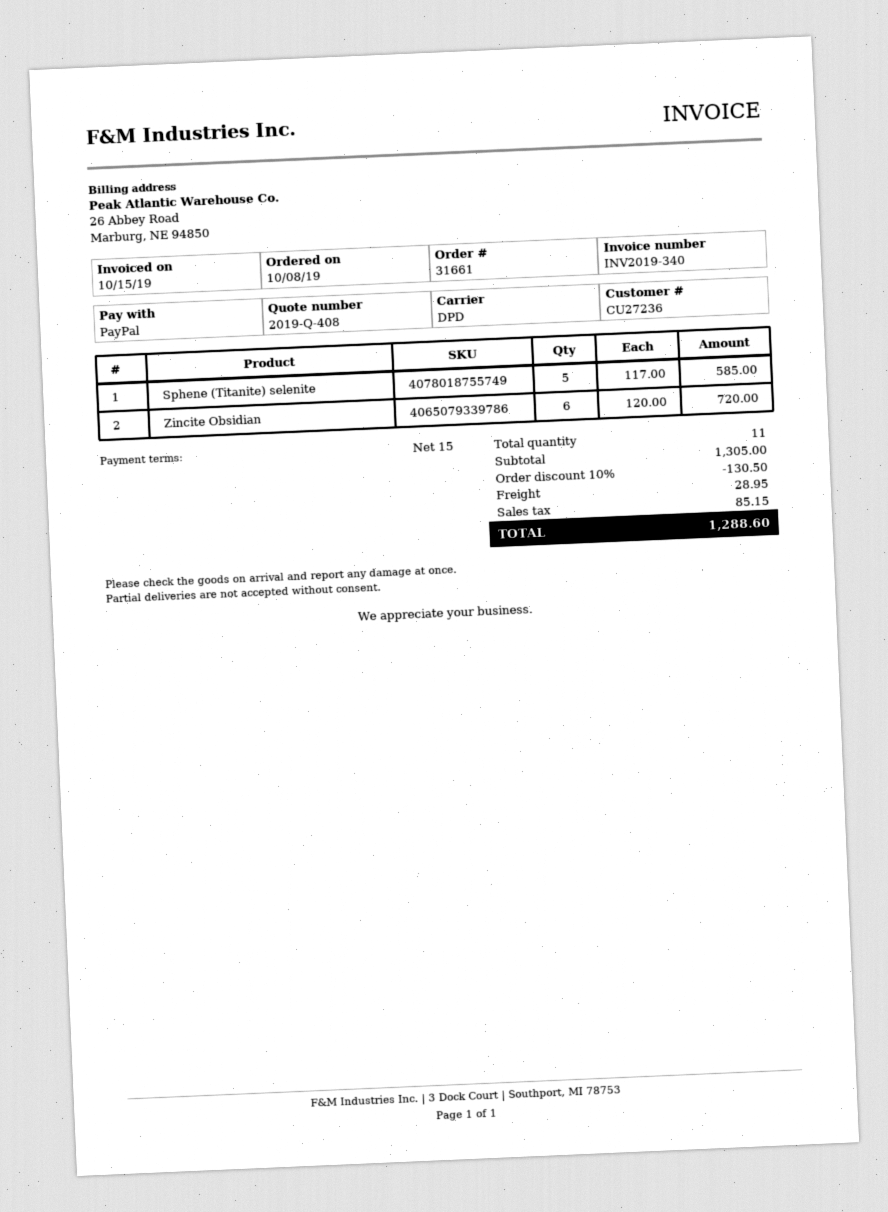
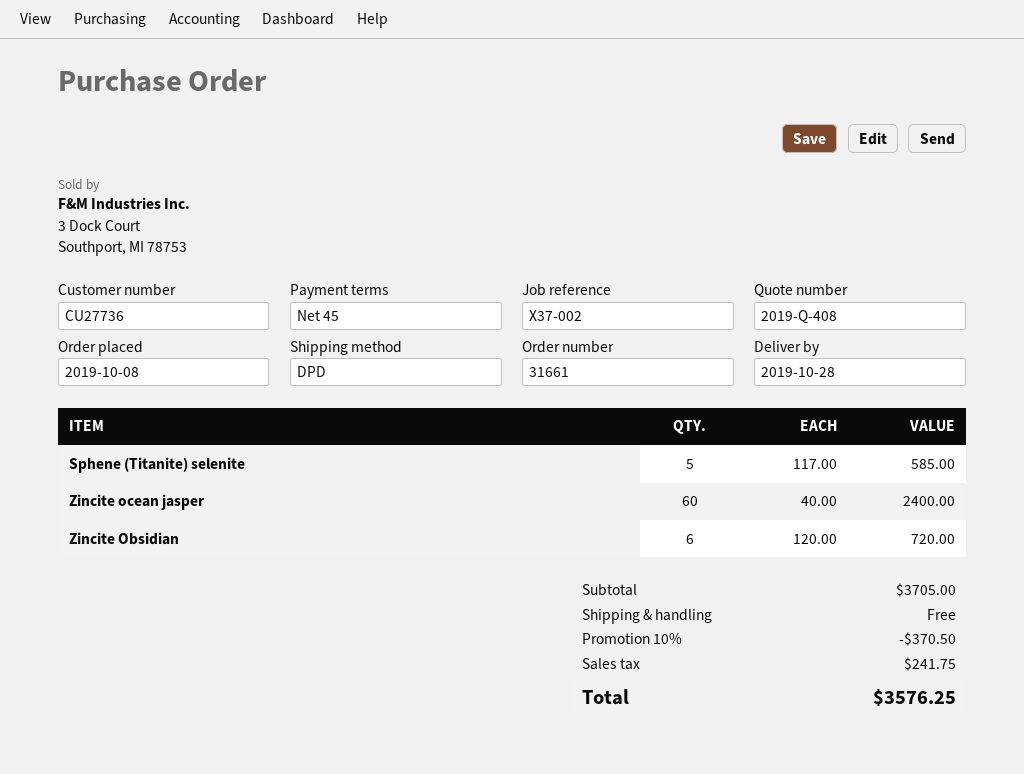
payment terms: 15 days -> 45 days
customer number: CU27236 -> CU27736
Zincite ocean jasper: none -> 60 x 40.00 = 2400.00
subtotal: 1305.00 -> 3705.00
discount: 10% = 130.50 -> 10% = 370.50
shipping: 28.95 -> 0.00
tax: 85.15 -> 241.75
total: 1288.60 -> 3576.25

